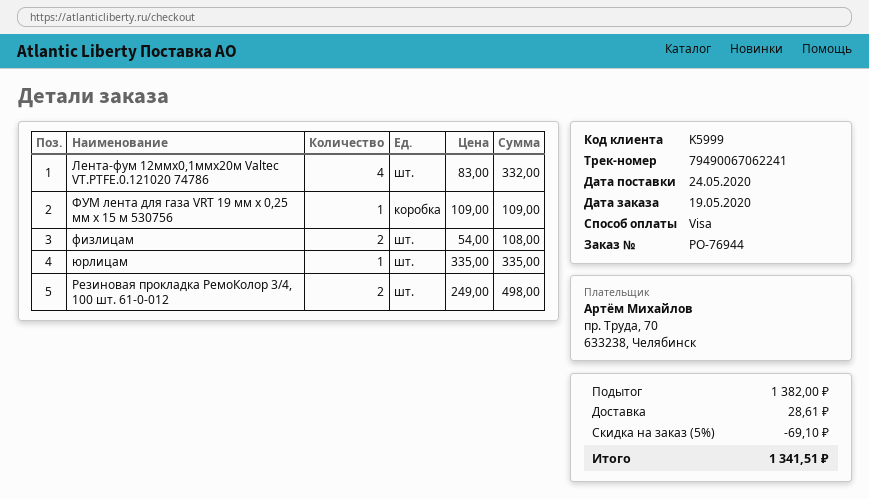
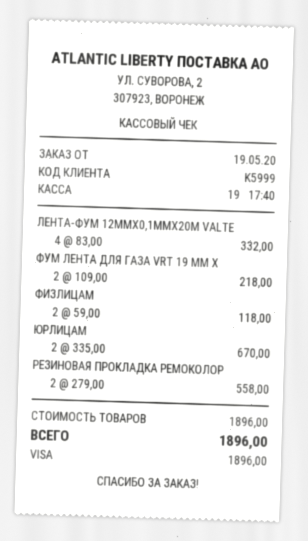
ФУМ лента для газа VRT 19 мм х 0,25 мм х 15 м 530756: 1 x 109.00 = 109.00 -> 2 x 109.00 = 218.00
физлицам: 2 x 54.00 = 108.00 -> 2 x 59.00 = 118.00
юрлицам: 1 x 335.00 = 335.00 -> 2 x 335.00 = 670.00
Резиновая прокладка РемоКолор 3/4, 100 шт. 61-0-012: 2 x 249.00 = 498.00 -> 2 x 279.00 = 558.00
subtotal: 1382.00 -> 1896.00
discount: 5% = 69.10 -> none
shipping: 28.61 -> none
total: 1341.51 -> 1896.00

